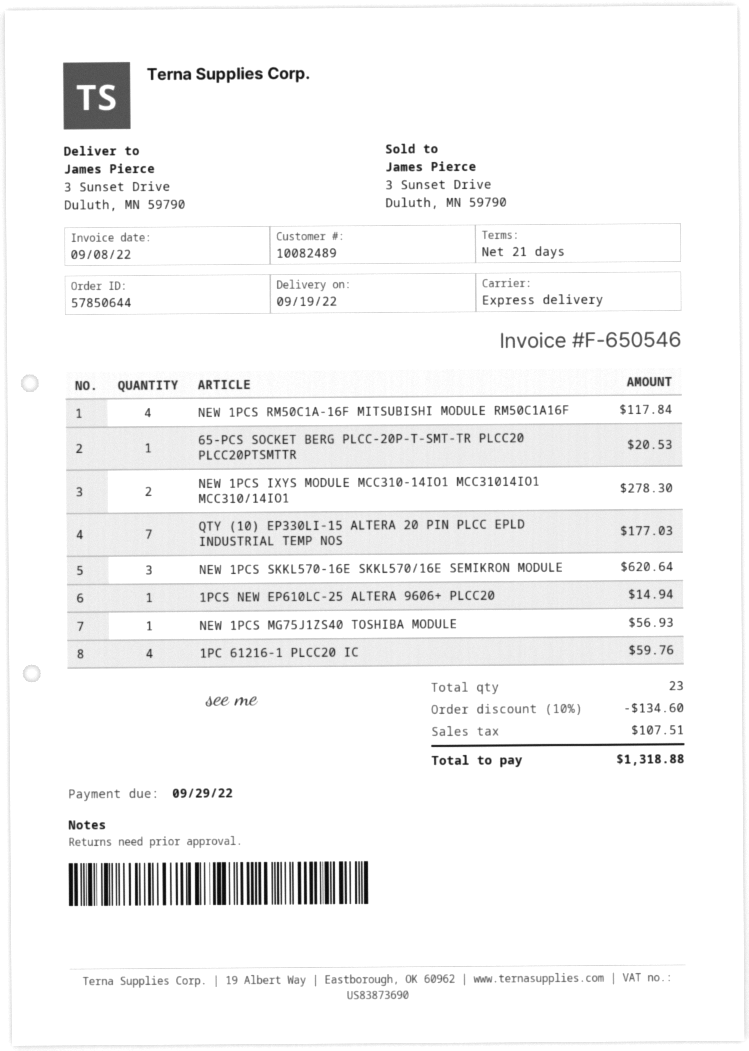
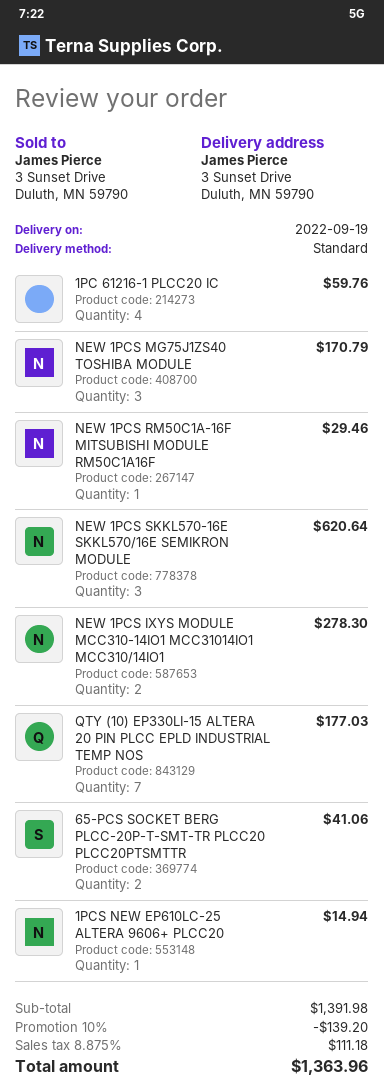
shipping method: express -> standard
NEW 1PCS RM50C1A-16F MITSUBISHI MODULE RM50C1A16F: 4 for 117.84 -> 1 for 29.46
65-PCS SOCKET BERG PLCC-20P-T-SMT-TR PLCC20 PLCC20PTSMTTR: 1 for 20.53 -> 2 for 41.06
NEW 1PCS MG75J1ZS40 TOSHIBA MODULE: 1 for 56.93 -> 3 for 170.79
discount: 10% = 134.60 -> 10% = 139.20
tax: 107.51 -> 111.18
total: 1318.88 -> 1363.96

